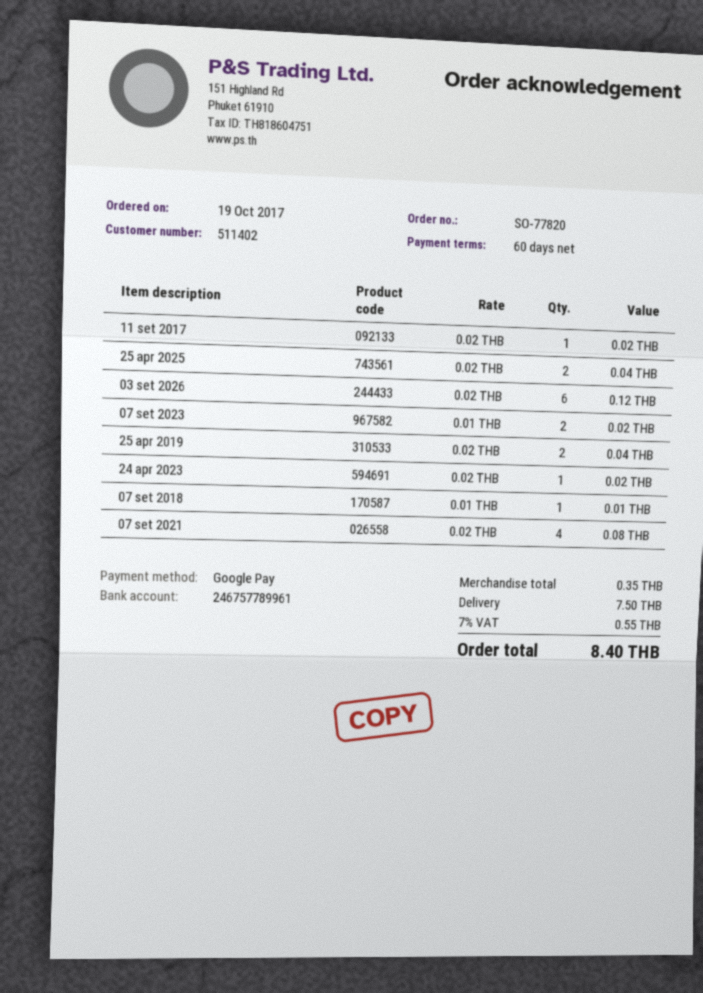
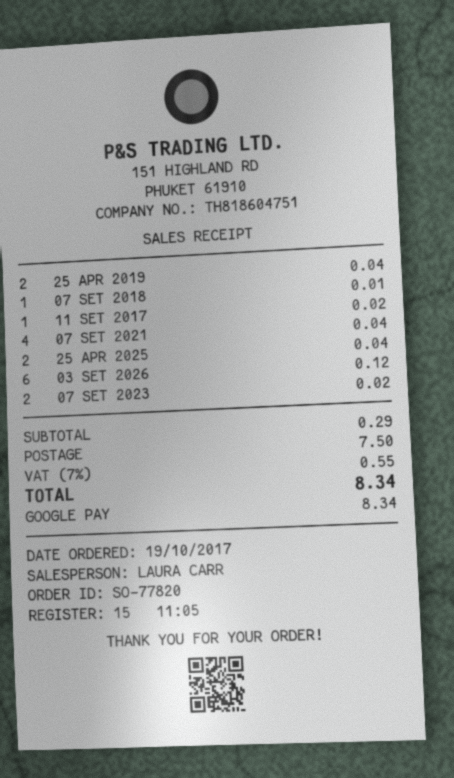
24 apr 2023: 1 for 0.02 -> none
07 set 2021: 4 for 0.08 -> 4 for 0.04
subtotal: 0.35 -> 0.29
total: 8.40 -> 8.34

